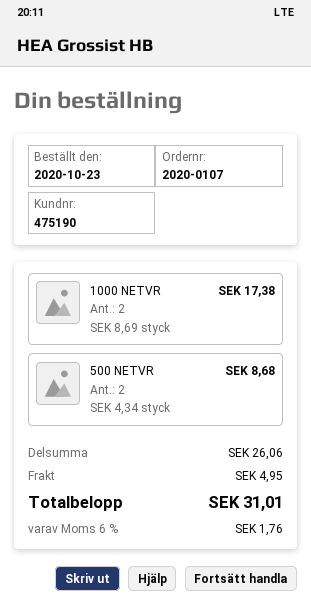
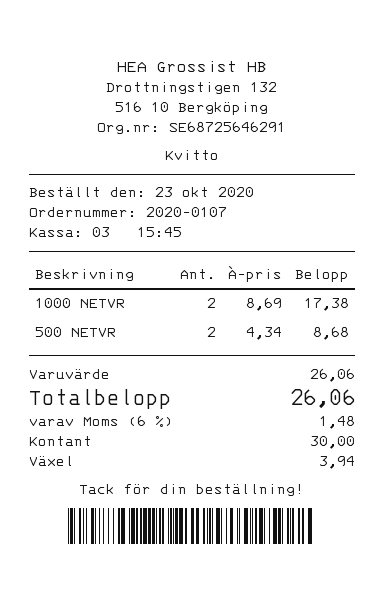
shipping: 4.95 -> none
tax: 6% = 1.76 -> 6% = 1.48
total: 31.01 -> 26.06

